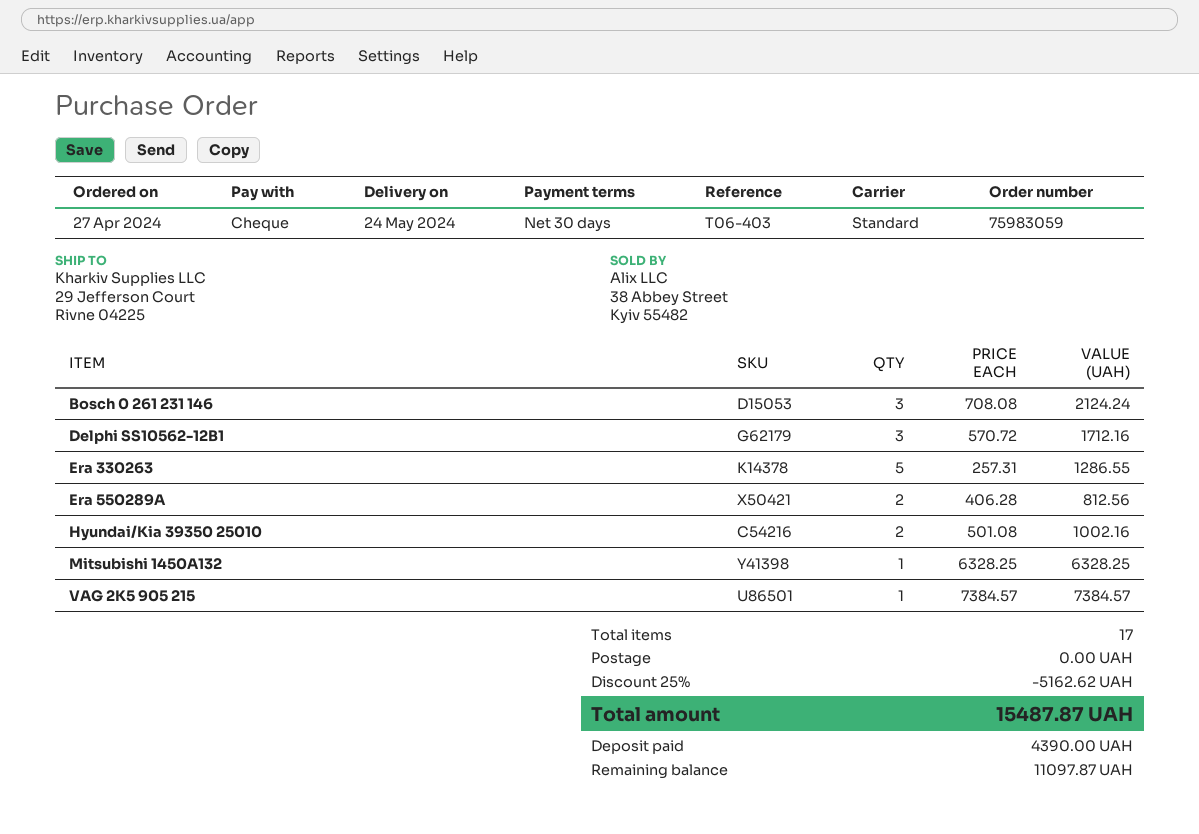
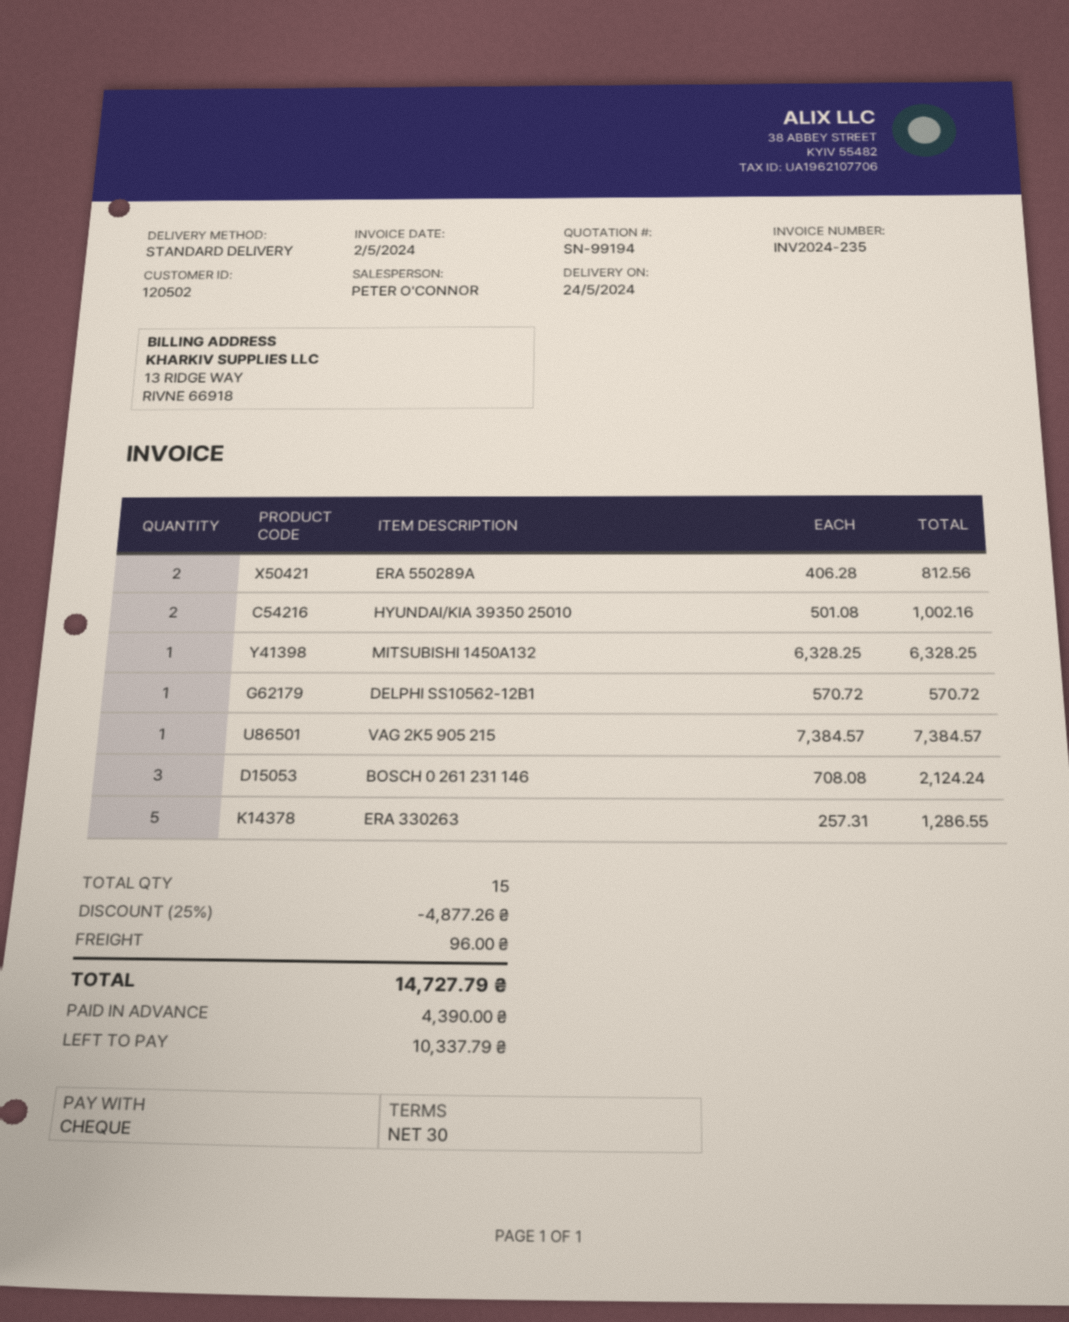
Delphi SS10562-12B1: 3 x 570.72 = 1712.16 -> 1 x 570.72 = 570.72
total quantity: 17 -> 15
discount: 25% = 5162.62 -> 25% = 4877.26
shipping: 0.00 -> 96.00
total: 15487.87 -> 14727.79
balance: 11097.87 -> 10337.79

